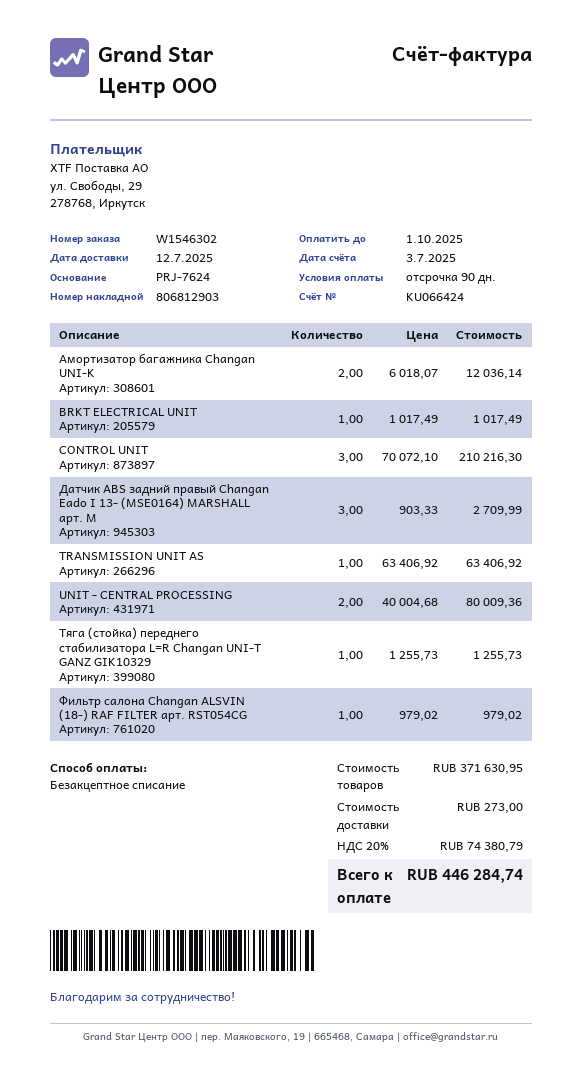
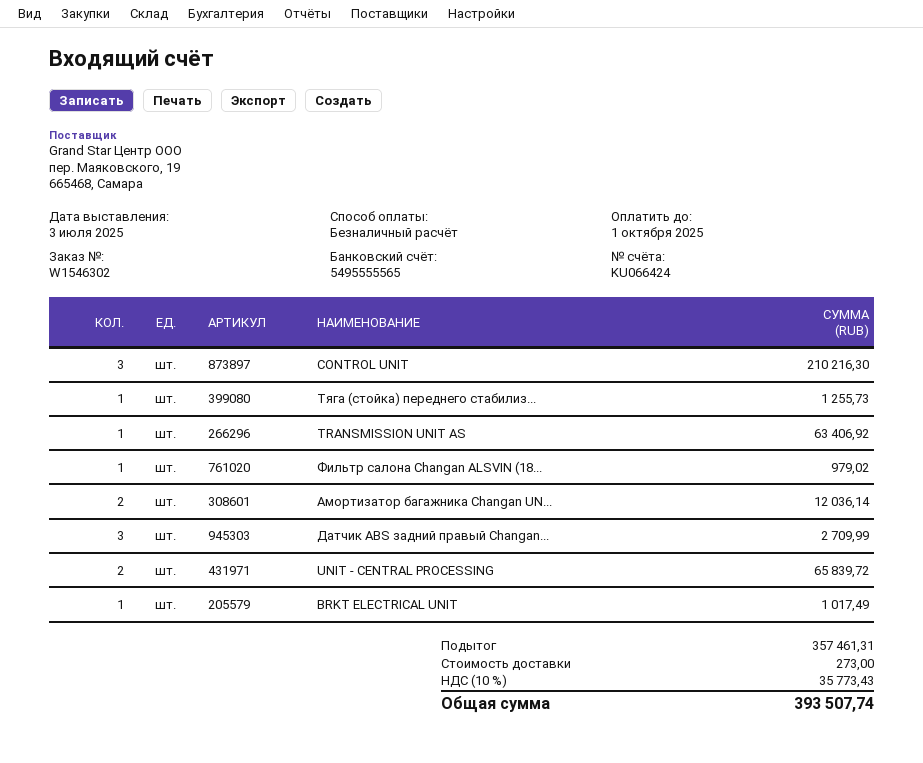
payment method: direct debit -> bank transfer
UNIT - CENTRAL PROCESSING: 2 for 80009.36 -> 2 for 65839.72
subtotal: 371630.95 -> 357461.31
tax: 20% = 74380.79 -> 10% = 35773.43
total: 446284.74 -> 393507.74

